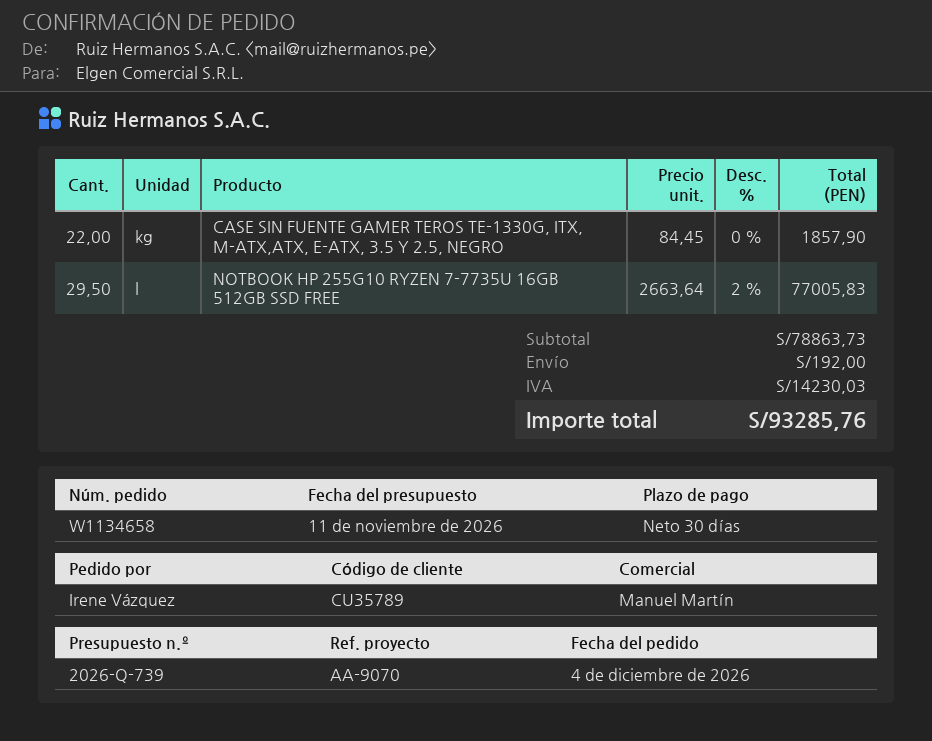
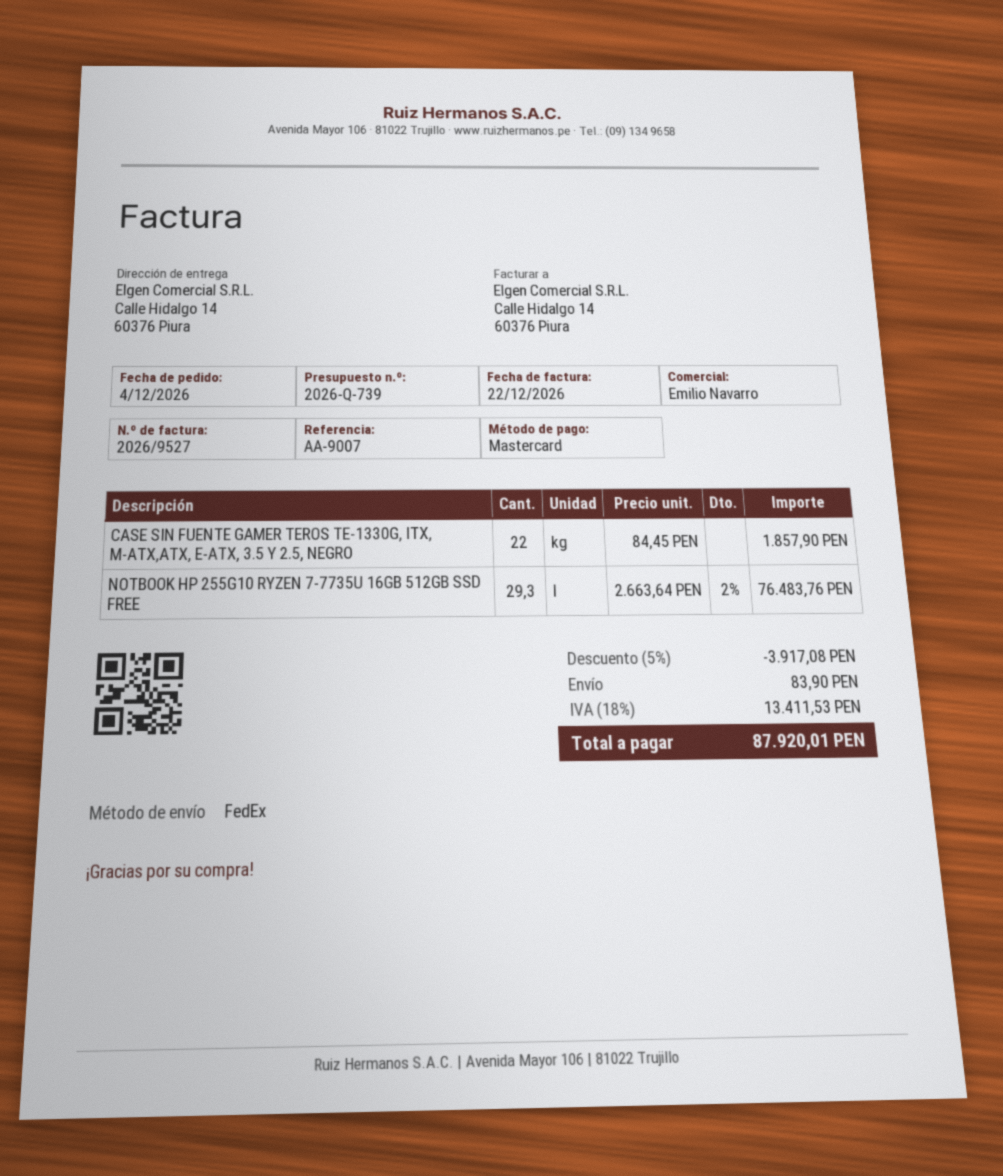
reference: AA-9070 -> AA-9007
sales rep: Manuel Martín -> Emilio Navarro
NOTBOOK HP 255G10 RYZEN 7-7735U 16GB 512GB SSD FREE: 29.5 x 2663.64 - 2% = 77005.83 -> 29.3 x 2663.64 - 2% = 76483.76
discount: none -> 5% = 3917.08
shipping: 192.00 -> 83.90
tax: 14230.03 -> 13411.53
total: 93285.76 -> 87920.01

